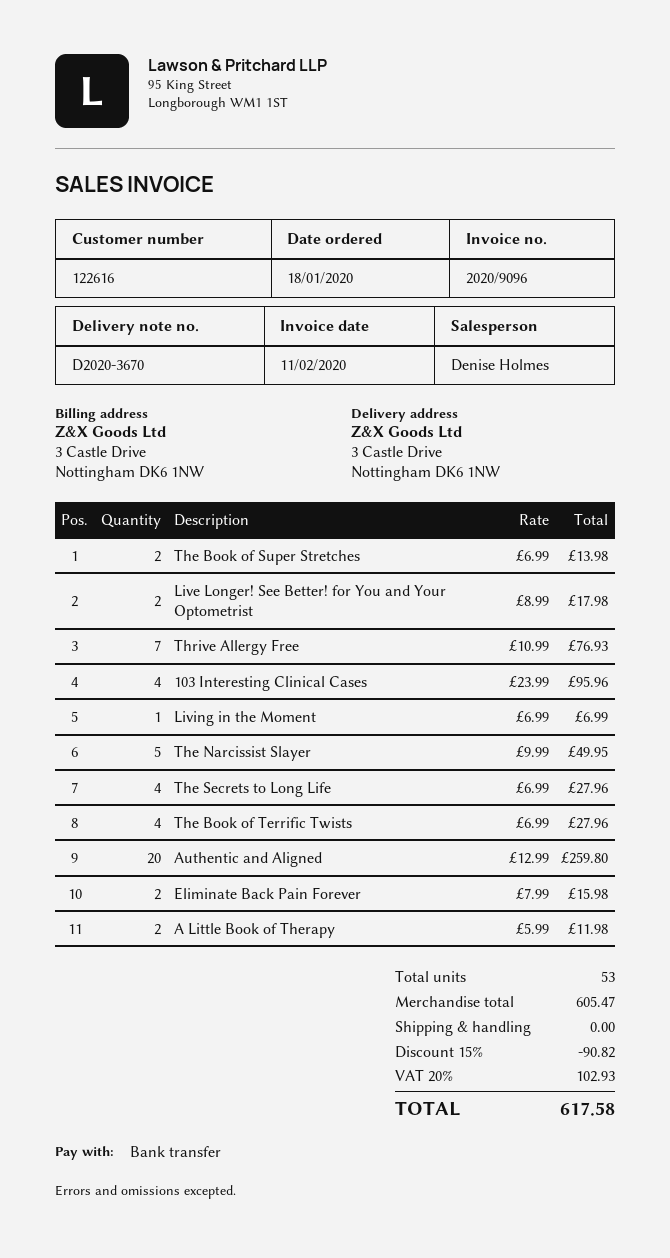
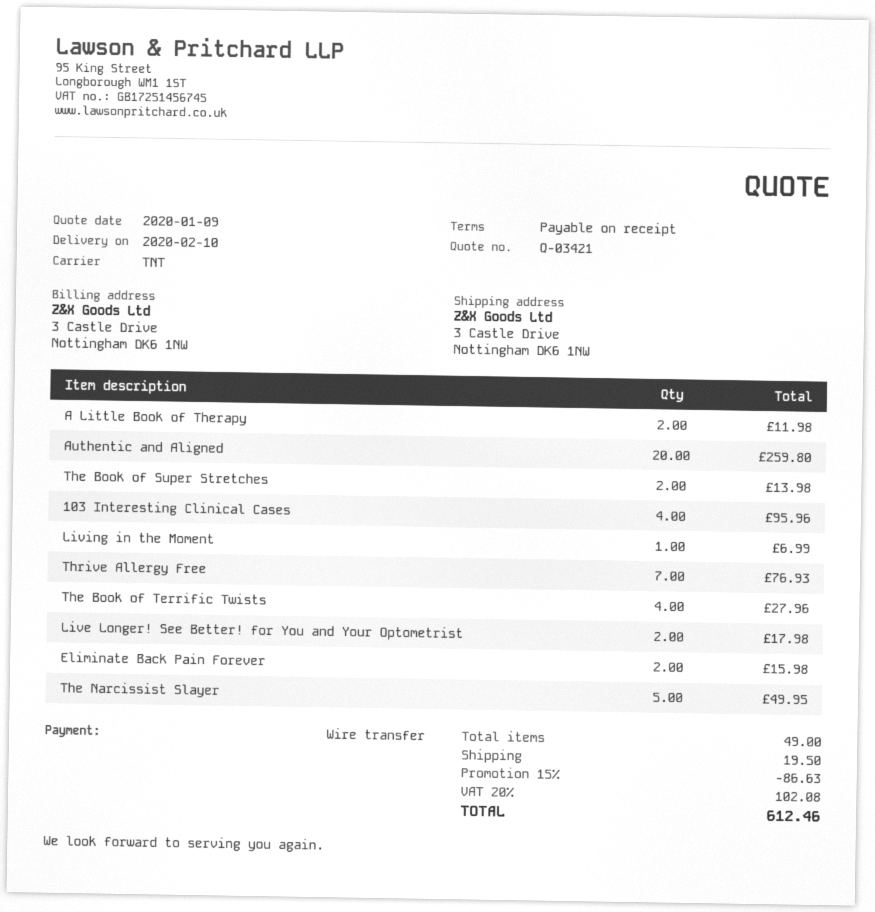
The Secrets to Long Life: 4 for 27.96 -> none
total quantity: 53 -> 49
discount: 15% = 90.82 -> 15% = 86.63
shipping: 0.00 -> 19.50
tax: 20% = 102.93 -> 20% = 102.08
total: 617.58 -> 612.46

